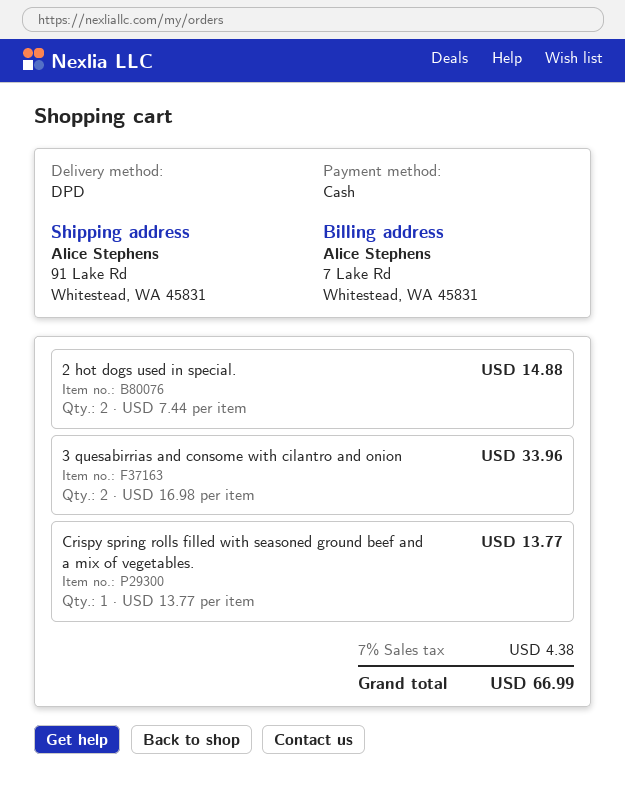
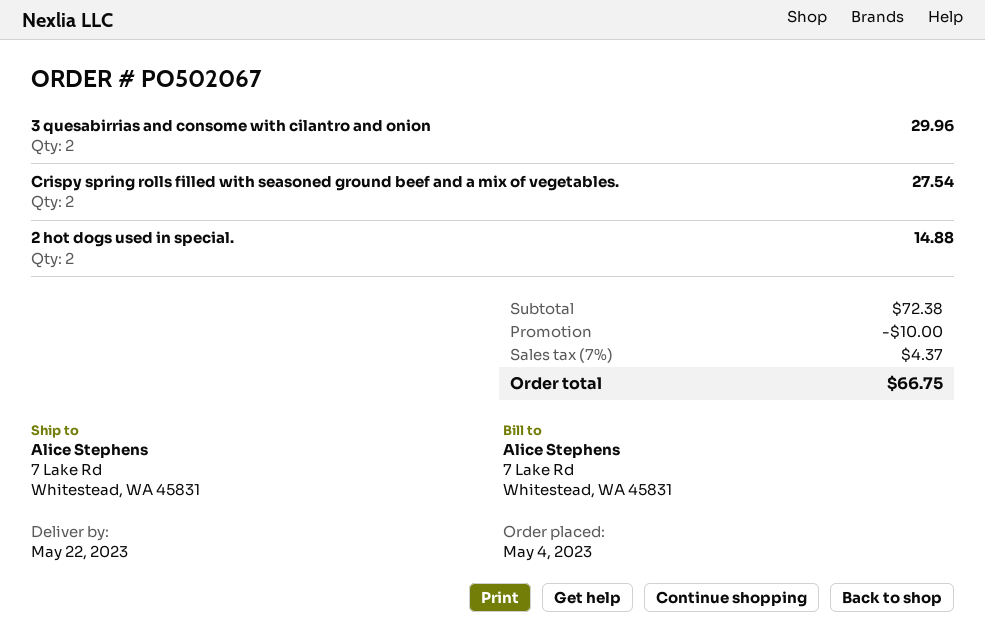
ship to: 91 Lake Rd, Whitestead, WA 45831 -> 7 Lake Rd, Whitestead, WA 45831
3 quesabirrias and consome with cilantro and onion: 2 for 33.96 -> 2 for 29.96
Crispy spring rolls filled with seasoned ground beef and a mix of vegetables.: 1 for 13.77 -> 2 for 27.54
discount: none -> 10.00
tax: 7% = 4.38 -> 7% = 4.37
total: 66.99 -> 66.75

